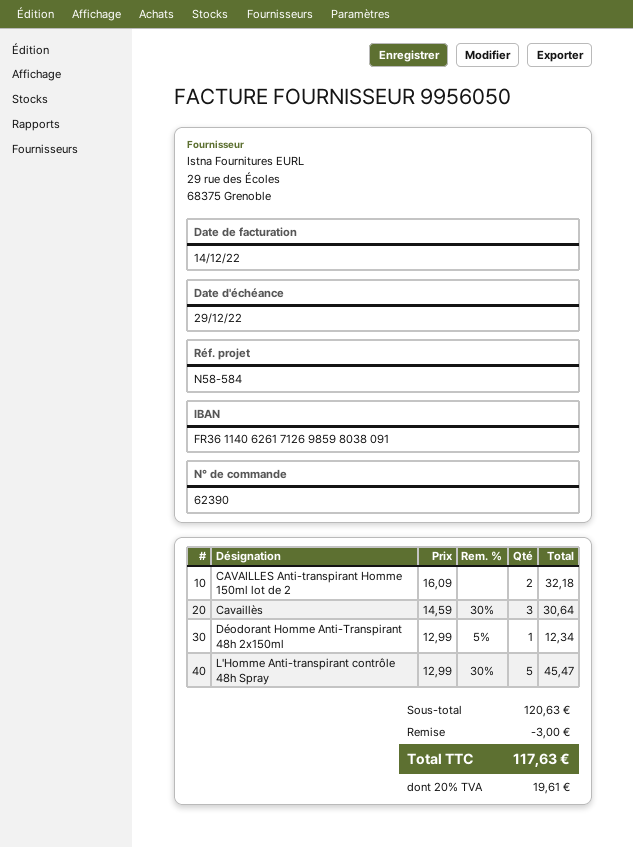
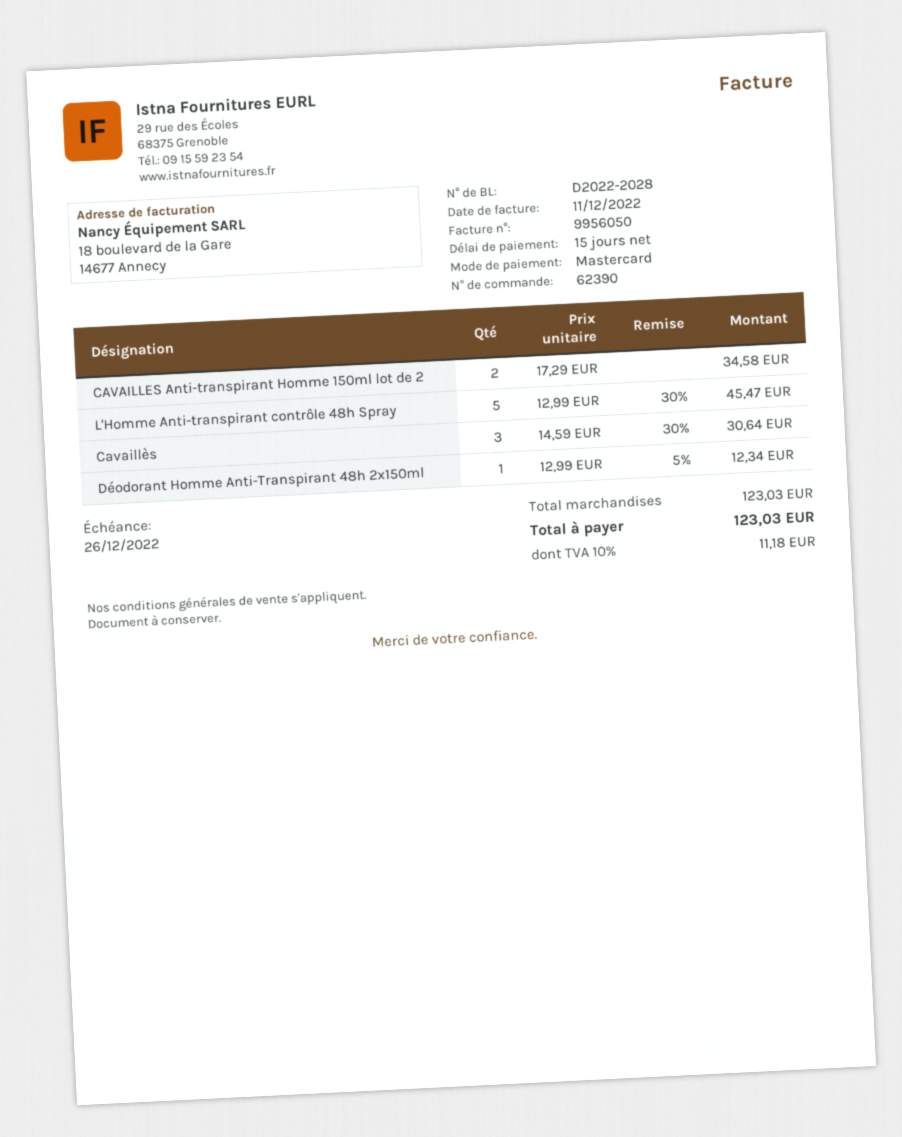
invoice date: 2022-12-14 -> 2022-12-11
due date: 2022-12-29 -> 2022-12-26
CAVAILLES Anti-transpirant Homme 150ml lot de 2: 2 x 16.09 = 32.18 -> 2 x 17.29 = 34.58
subtotal: 120.63 -> 123.03
discount: 3.00 -> none
tax: 20% = 19.61 -> 10% = 11.18
total: 117.63 -> 123.03

